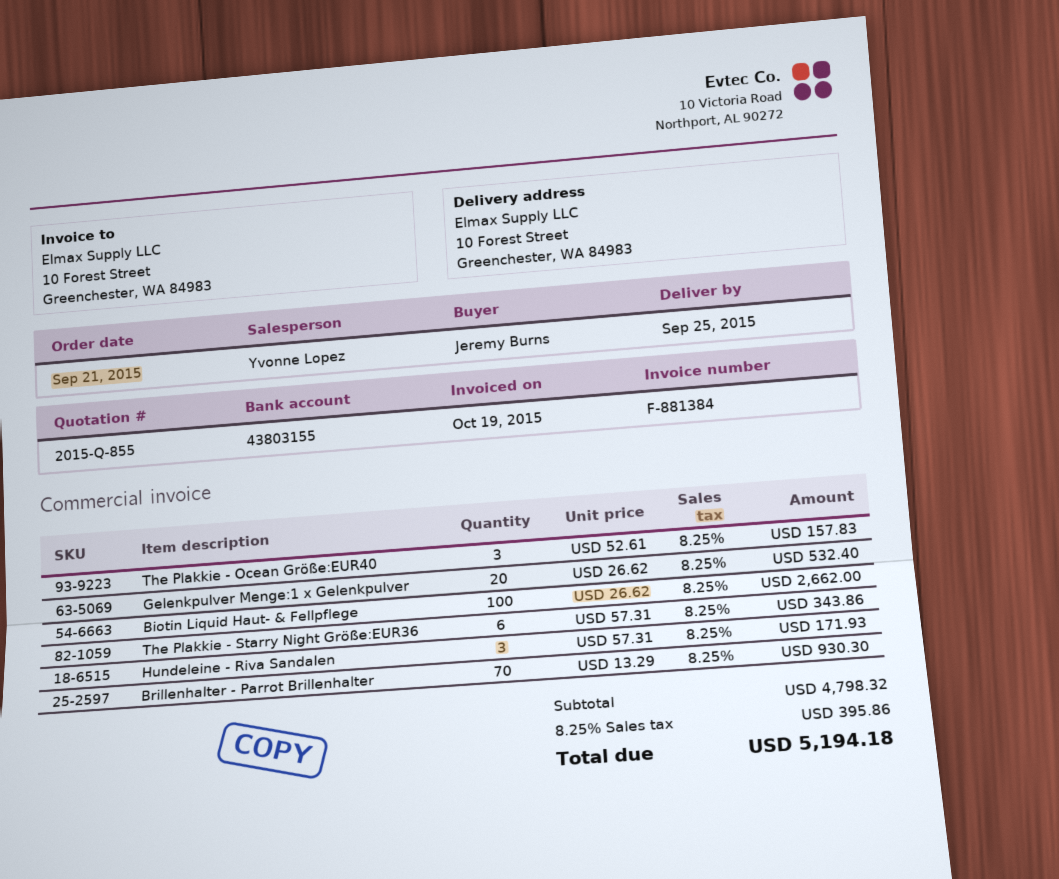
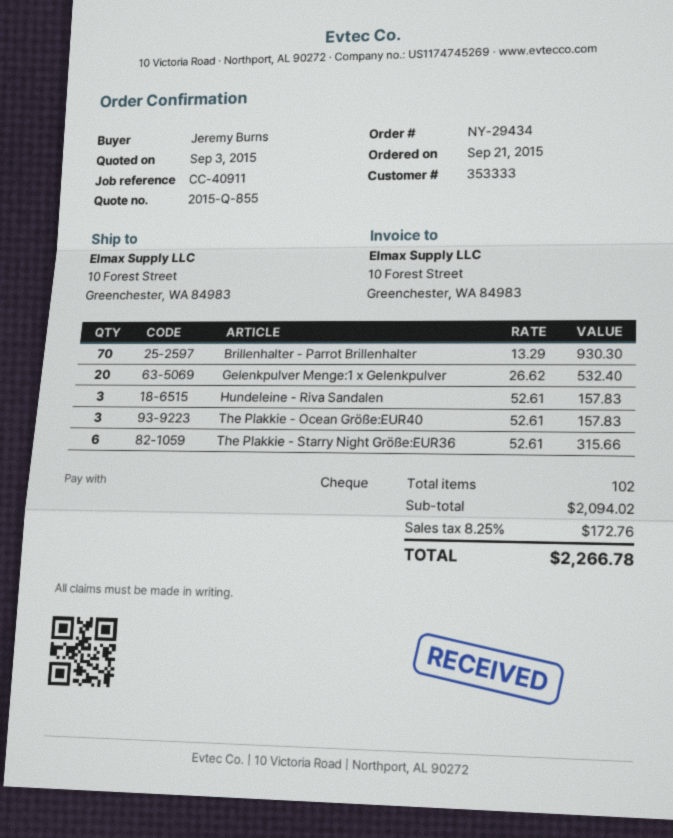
Biotin Liquid Haut- & Fellpflege: 100 x 26.62 = 2662.00 -> none
The Plakkie - Starry Night Größe:EUR36: 6 x 57.31 = 343.86 -> 6 x 52.61 = 315.66
Hundeleine - Riva Sandalen: 3 x 57.31 = 171.93 -> 3 x 52.61 = 157.83
subtotal: 4798.32 -> 2094.02
tax: 8.25% = 395.86 -> 8.25% = 172.76
total: 5194.18 -> 2266.78

